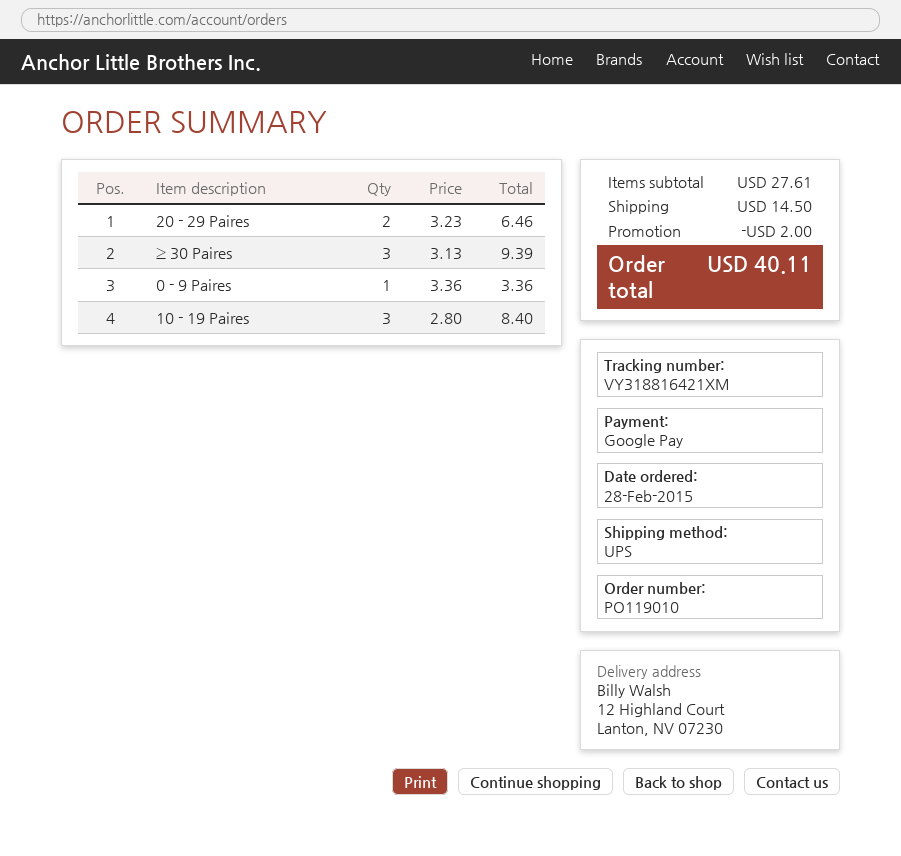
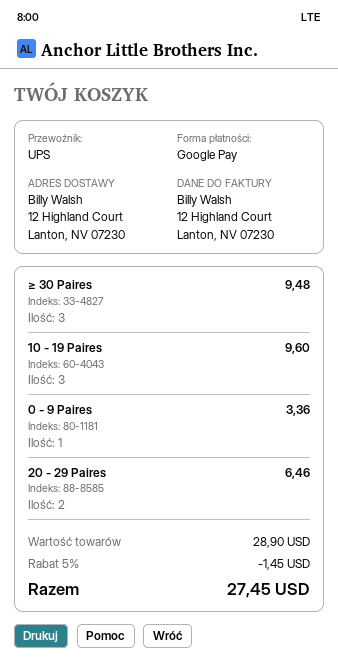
≥ 30 Paires: 3 for 9.39 -> 3 for 9.48
10 - 19 Paires: 3 for 8.40 -> 3 for 9.60
subtotal: 27.61 -> 28.90
discount: 2.00 -> 1.45
shipping: 14.50 -> none
total: 40.11 -> 27.45

